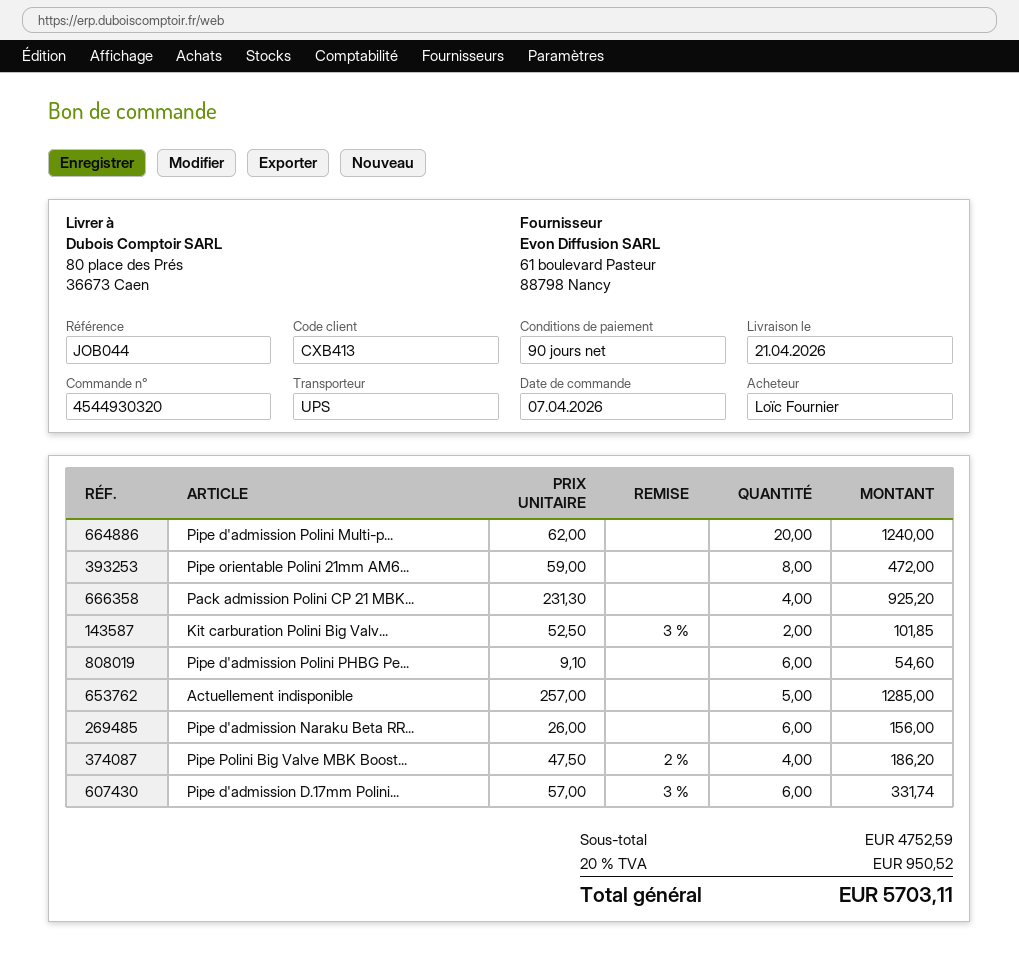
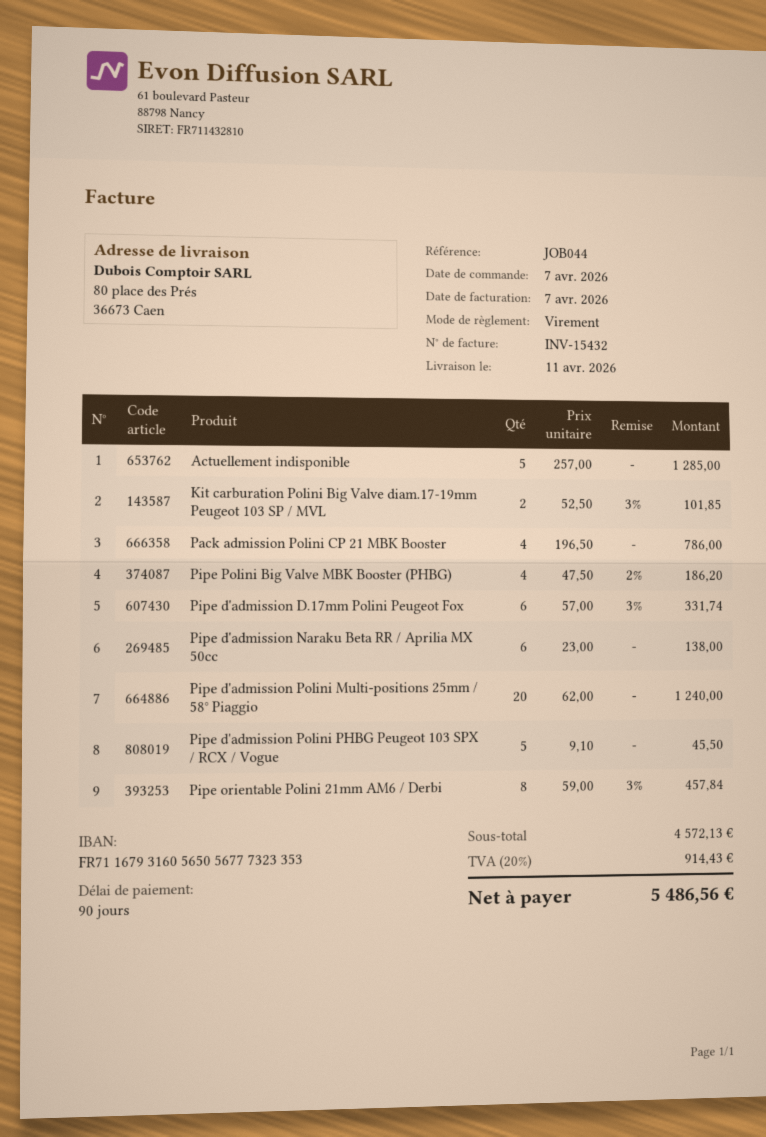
delivery date: 2026-04-21 -> 2026-04-11
Pipe orientable Polini 21mm AM6...: 8 x 59.00 = 472.00 -> 8 x 59.00 - 3% = 457.84
Pack admission Polini CP 21 MBK...: 4 x 231.30 = 925.20 -> 4 x 196.50 = 786.00
Pipe d'admission Polini PHBG Pe...: 6 x 9.10 = 54.60 -> 5 x 9.10 = 45.50
Pipe d'admission Naraku Beta RR...: 6 x 26.00 = 156.00 -> 6 x 23.00 = 138.00
subtotal: 4752.59 -> 4572.13
tax: 20% = 950.52 -> 20% = 914.43
total: 5703.11 -> 5486.56

